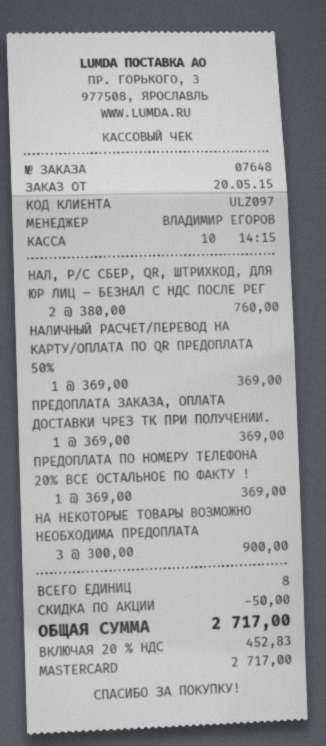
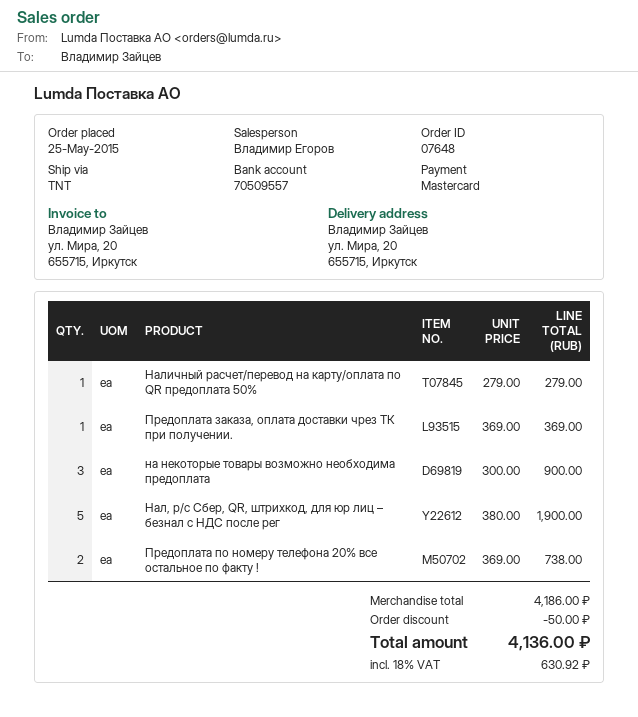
order date: 2015-05-20 -> 2015-05-25
НАЛ, Р/С СБЕР, QR, ШТРИХКОД, ДЛЯ ЮР ЛИЦ – БЕЗНАЛ С НДС ПОСЛЕ РЕГ: 2 x 380.00 = 760.00 -> 5 x 380.00 = 1900.00
НАЛИЧНЫЙ РАСЧЕТ/ПЕРЕВОД НА КАРТУ/ОПЛАТА ПО QR ПРЕДОПЛАТА 50%: 1 x 369.00 = 369.00 -> 1 x 279.00 = 279.00
ПРЕДОПЛАТА ПО НОМЕРУ ТЕЛЕФОНА 20% ВСЕ ОСТАЛЬНОЕ ПО ФАКТУ !: 1 x 369.00 = 369.00 -> 2 x 369.00 = 738.00
tax: 20% = 452.83 -> 18% = 630.92
total: 2717.00 -> 4136.00

